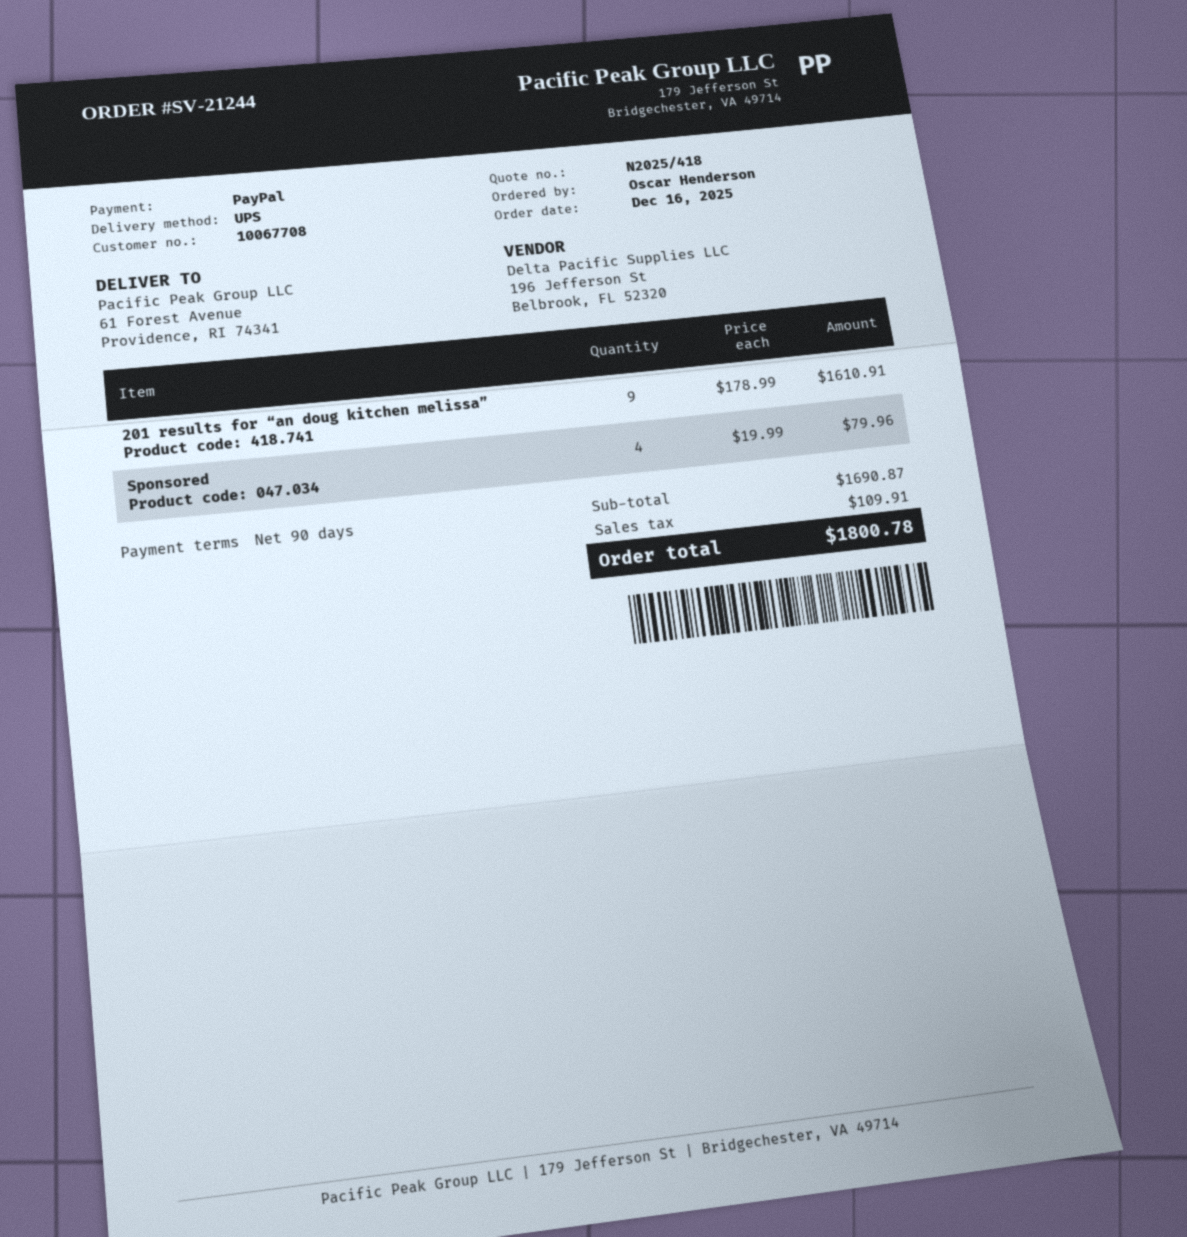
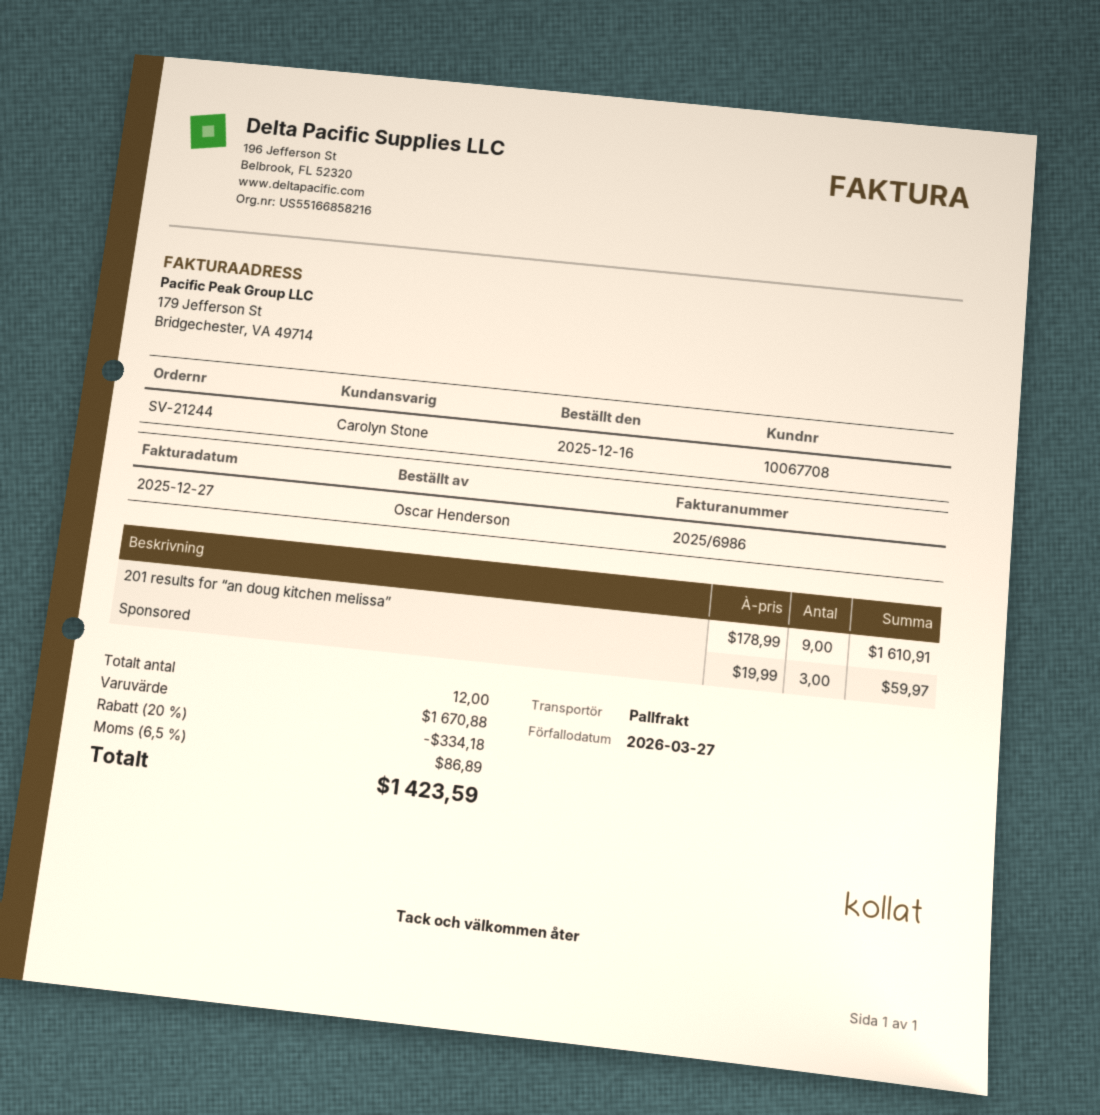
shipping method: UPS -> pallet freight
Sponsored: 4 x 19.99 = 79.96 -> 3 x 19.99 = 59.97
subtotal: 1690.87 -> 1670.88
discount: none -> 20% = 334.18
tax: 109.91 -> 86.89
total: 1800.78 -> 1423.59

